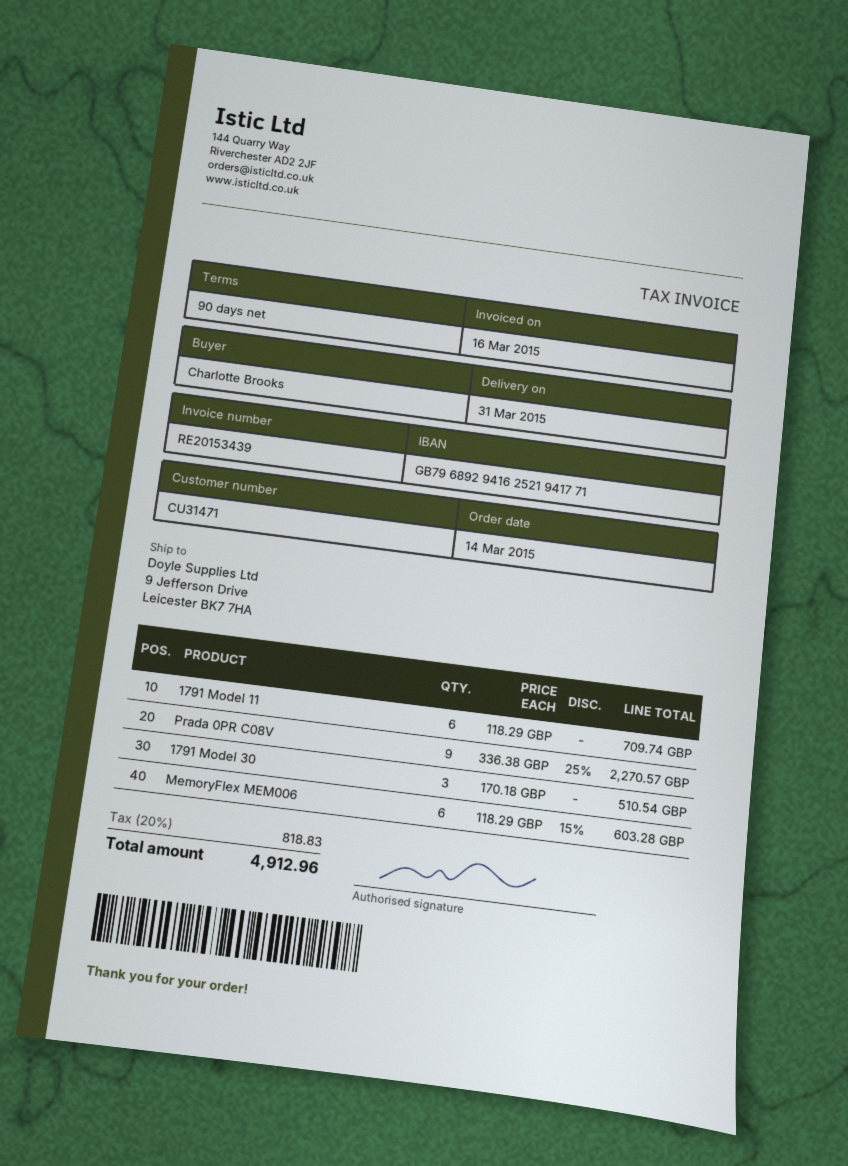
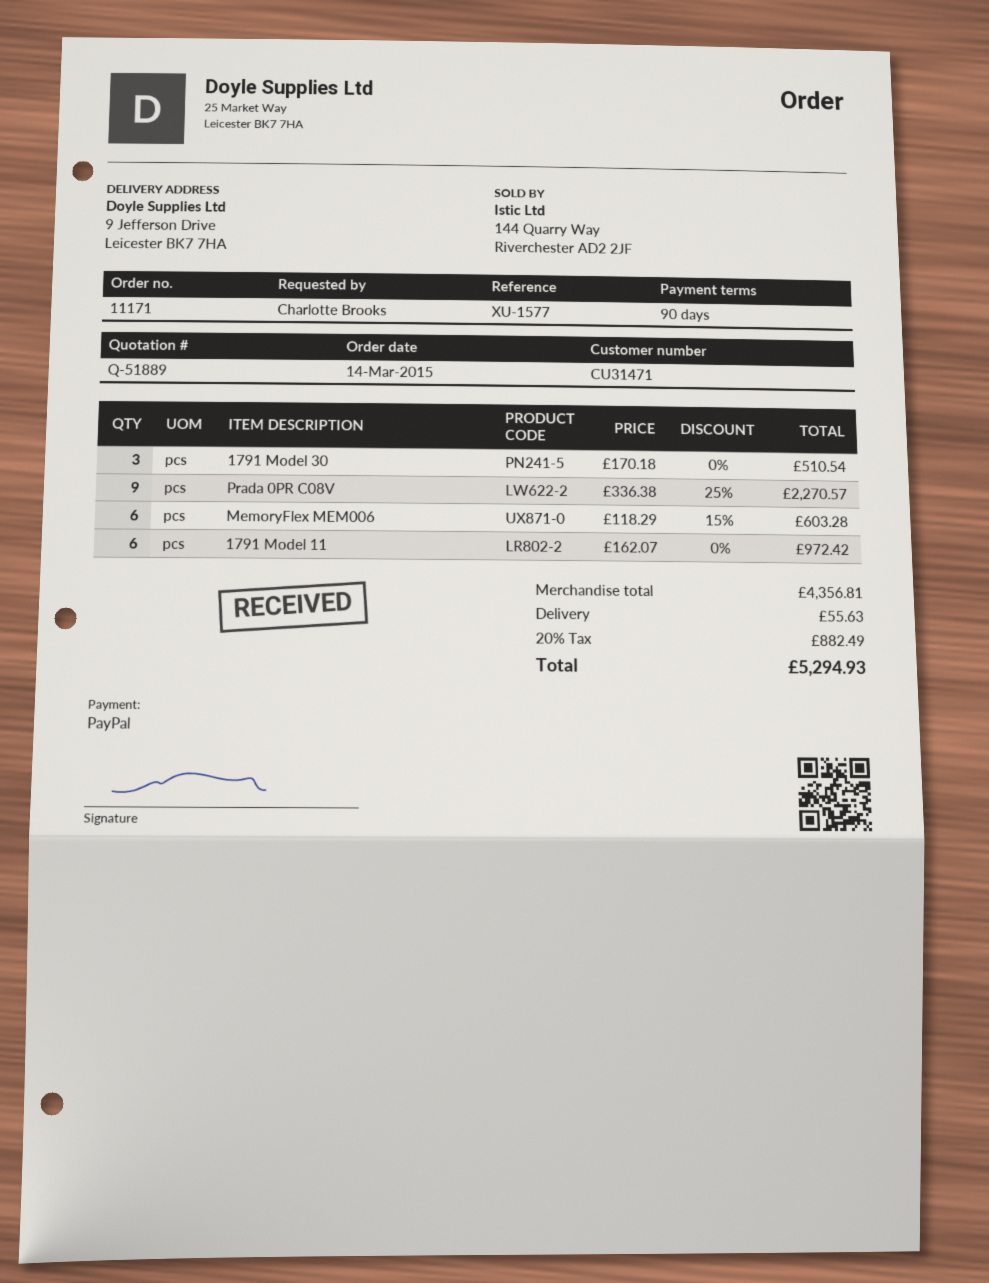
1791 Model 11: 6 x 118.29 = 709.74 -> 6 x 162.07 = 972.42
shipping: none -> 55.63
tax: 20% = 818.83 -> 20% = 882.49
total: 4912.96 -> 5294.93

